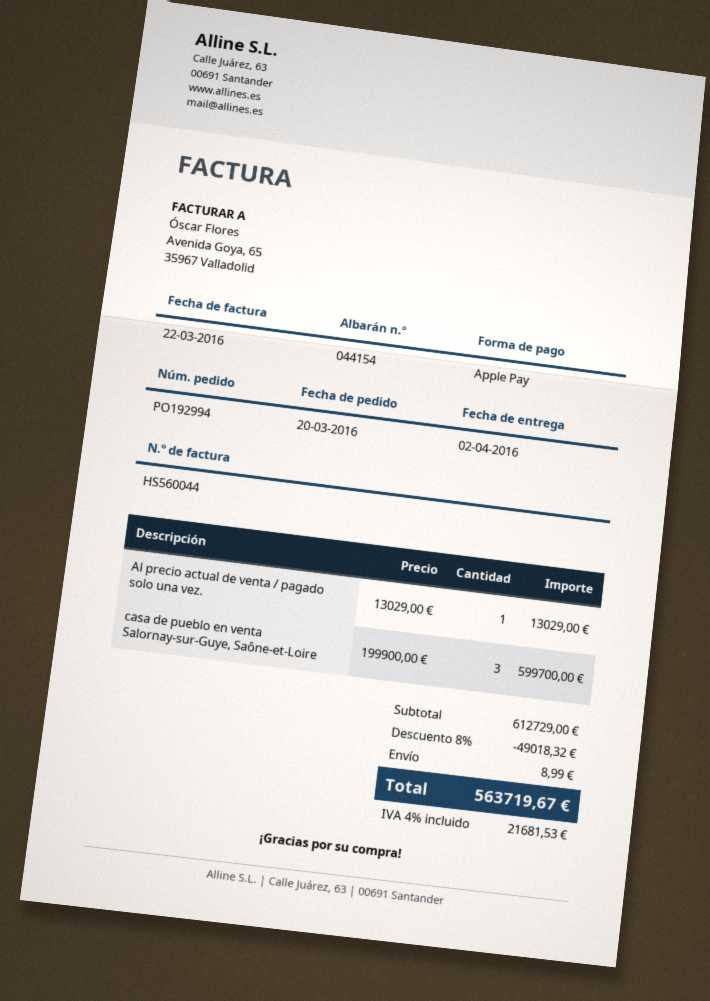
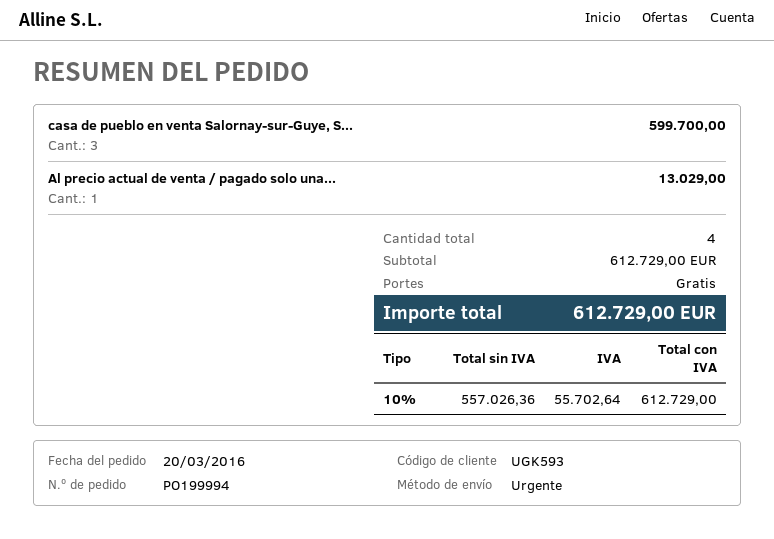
order number: PO192994 -> PO199994
discount: 8% = 49018.32 -> none
shipping: 8.99 -> 0.00
tax: 4% = 21681.53 -> 10% = 55702.64
total: 563719.67 -> 612729.00

